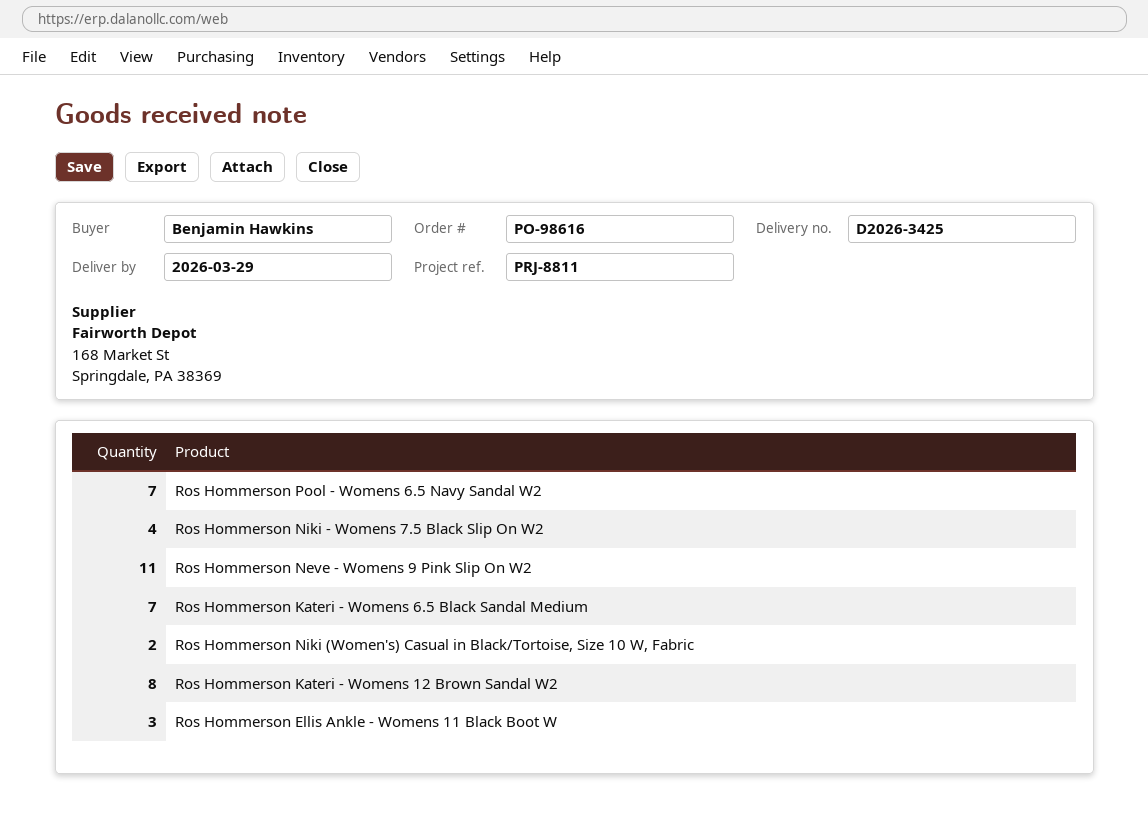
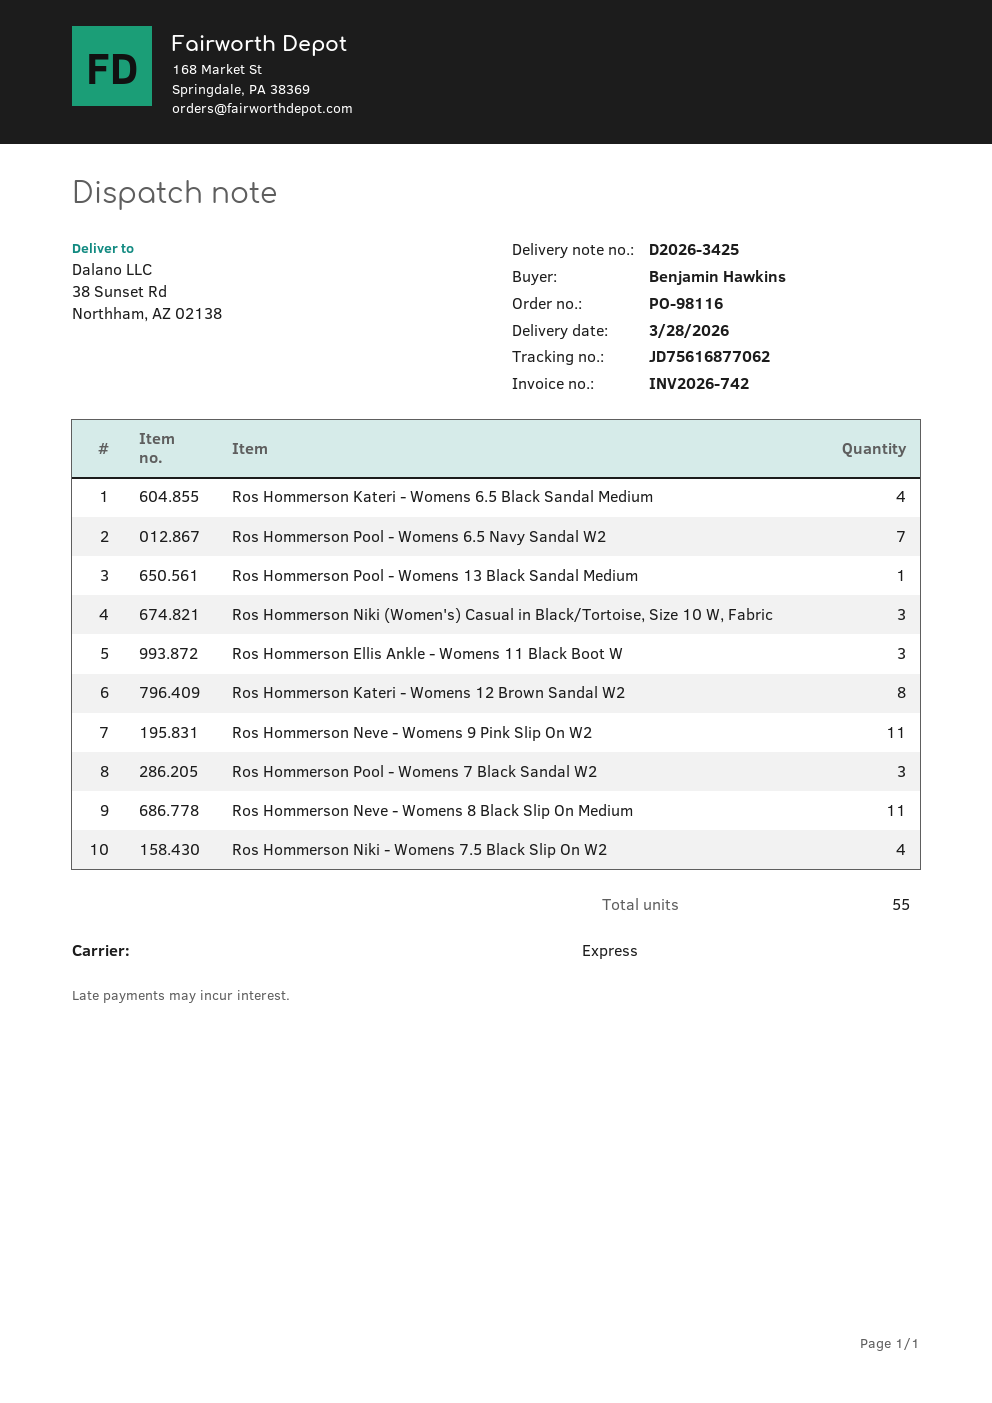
order number: PO-98616 -> PO-98116
delivery date: 2026-03-29 -> 2026-03-28
Ros Hommerson Kateri - Womens 6.5 Black Sandal Medium: 7 -> 4
Ros Hommerson Niki (Women's) Casual in Black/Tortoise, Size 10 W, Fabric: 2 -> 3
Ros Hommerson Pool - Womens 13 Black Sandal Medium: none -> 1
Ros Hommerson Pool - Womens 7 Black Sandal W2: none -> 3
Ros Hommerson Neve - Womens 8 Black Slip On Medium: none -> 11

